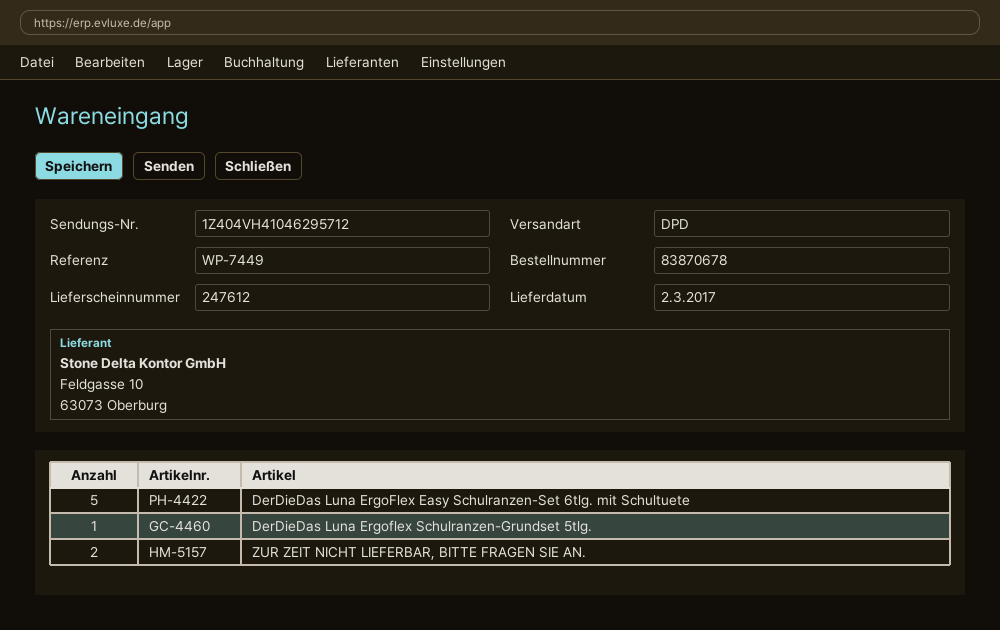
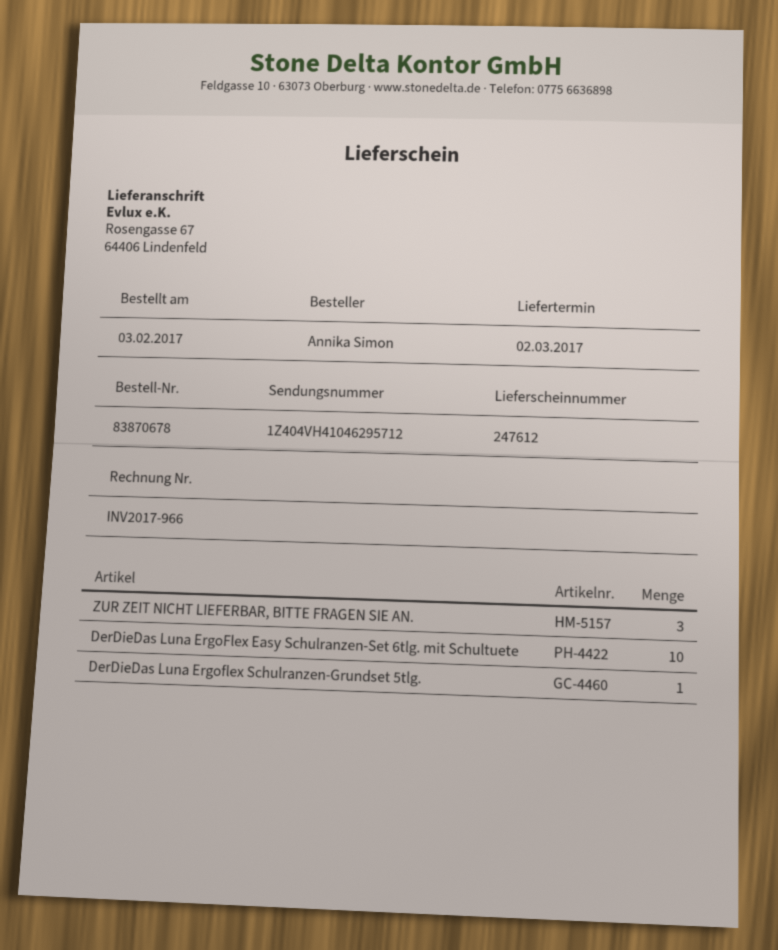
DerDieDas Luna ErgoFlex Easy Schulranzen-Set 6tlg. mit Schultuete: 5 -> 10
ZUR ZEIT NICHT LIEFERBAR, BITTE FRAGEN SIE AN.: 2 -> 3

